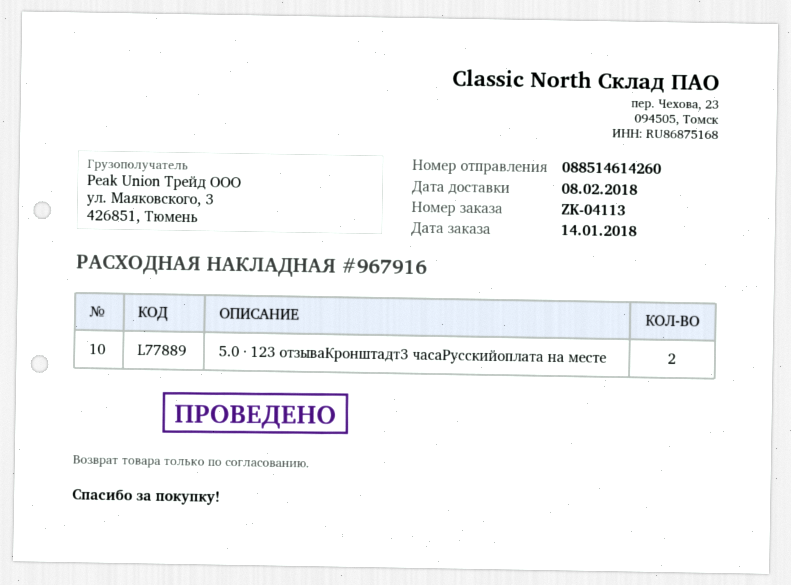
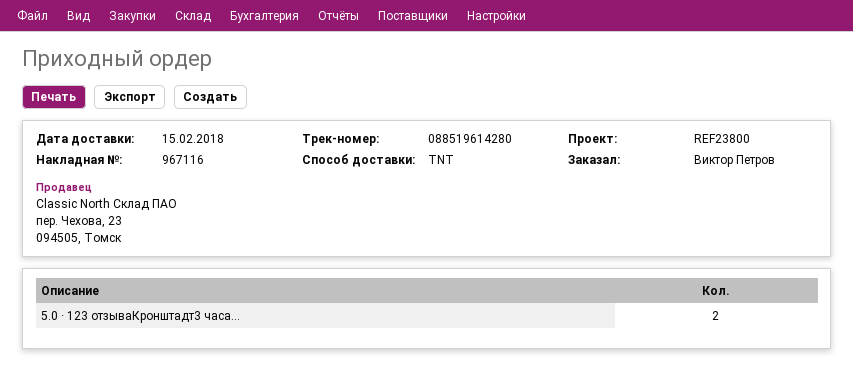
delivery note number: 967916 -> 967116
delivery date: 2018-02-08 -> 2018-02-15
tracking number: 088514614260 -> 088519614280

